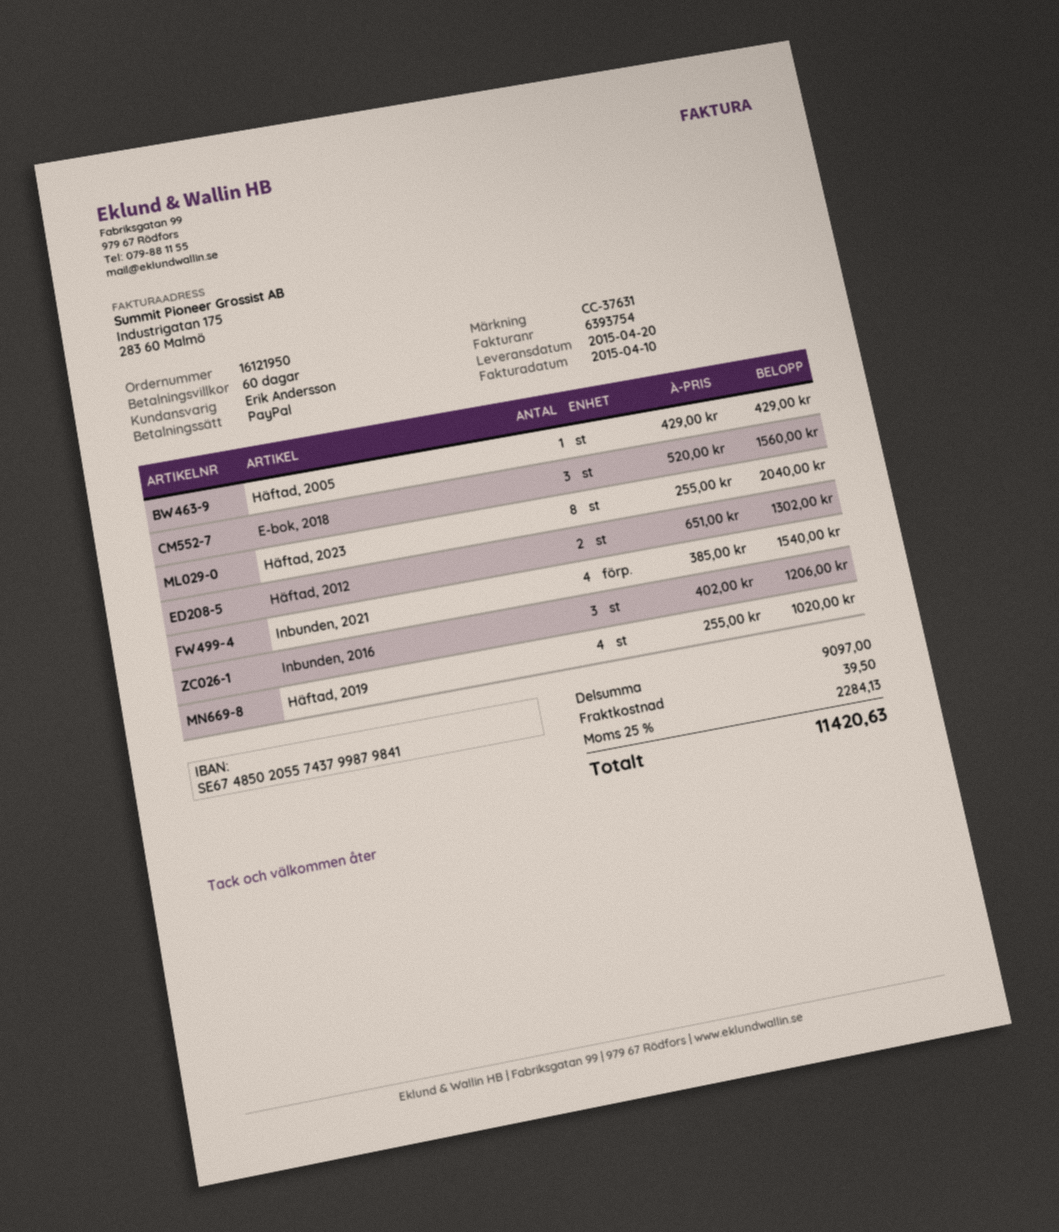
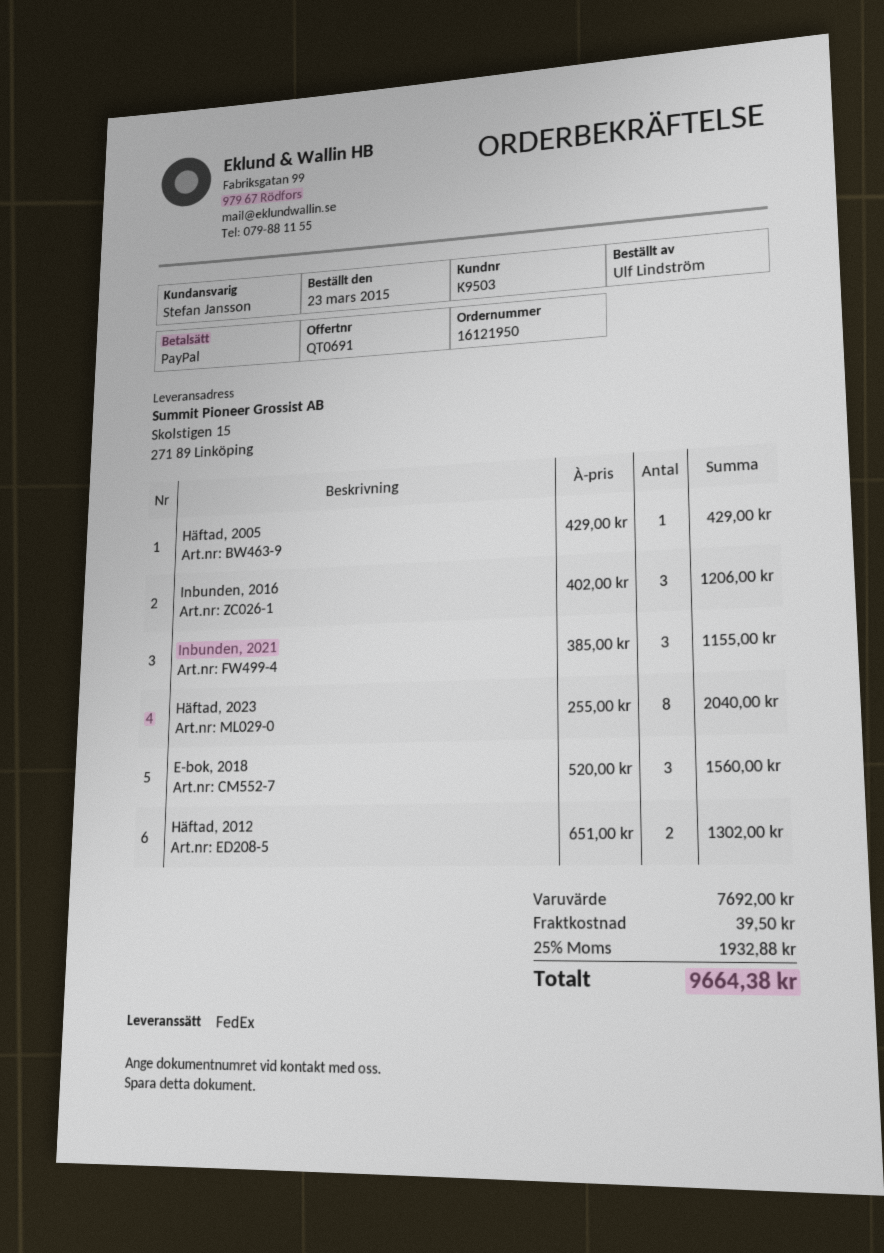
sales rep: Erik Andersson -> Stefan Jansson
Inbunden, 2021: 4 x 385.00 = 1540.00 -> 3 x 385.00 = 1155.00
Häftad, 2019: 4 x 255.00 = 1020.00 -> none
subtotal: 9097.00 -> 7692.00
tax: 25% = 2284.13 -> 25% = 1932.88
total: 11420.63 -> 9664.38

